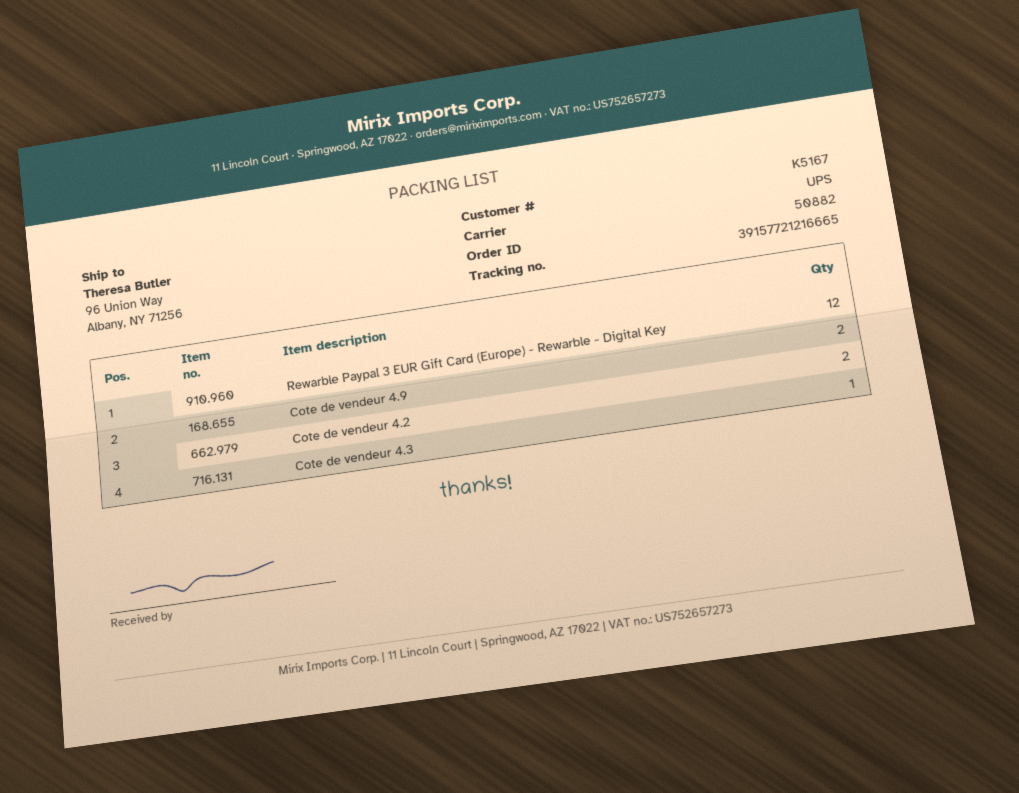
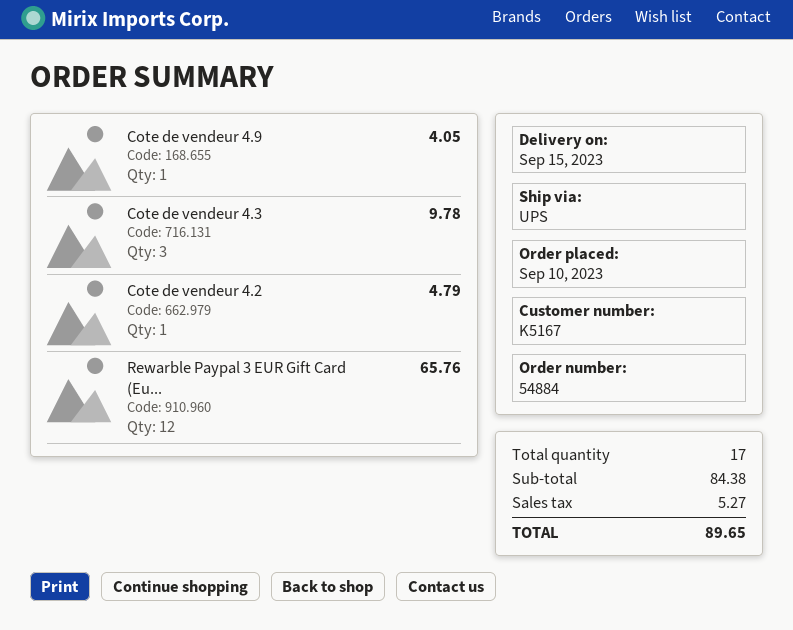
order number: 50882 -> 54884
Cote de vendeur 4.9: 2 -> 1
Cote de vendeur 4.2: 2 -> 1
Cote de vendeur 4.3: 1 -> 3

